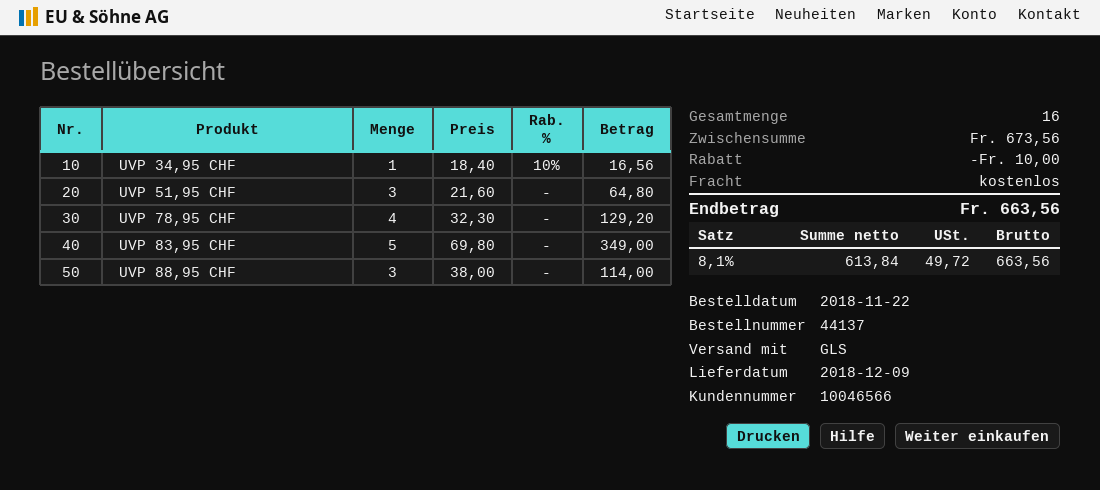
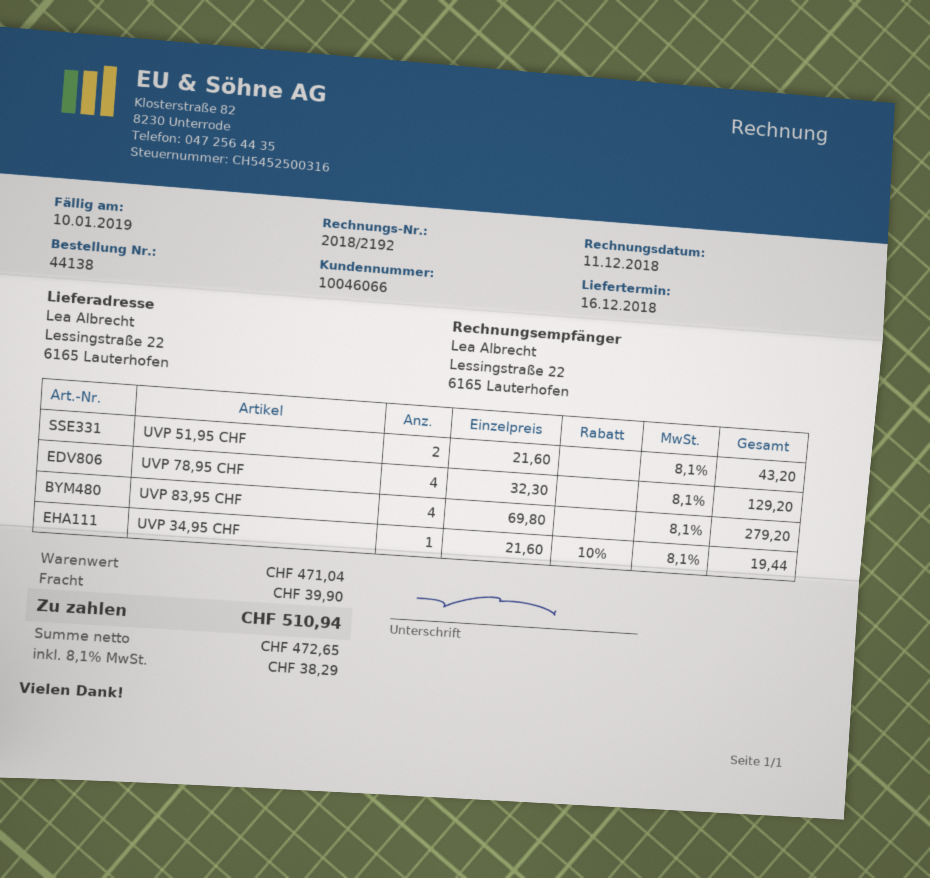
order number: 44137 -> 44138
delivery date: 2018-12-09 -> 2018-12-16
customer number: 10046566 -> 10046066
UVP 34,95 CHF: 1 x 18.40 - 10% = 16.56 -> 1 x 21.60 - 10% = 19.44
UVP 51,95 CHF: 3 x 21.60 = 64.80 -> 2 x 21.60 = 43.20
UVP 83,95 CHF: 5 x 69.80 = 349.00 -> 4 x 69.80 = 279.20
UVP 88,95 CHF: 3 x 38.00 = 114.00 -> none
subtotal: 673.56 -> 471.04
discount: 10.00 -> none
shipping: 0.00 -> 39.90
net: 613.84 -> 472.65
tax: 8.1% = 49.72 -> 8.1% = 38.29
total: 663.56 -> 510.94

